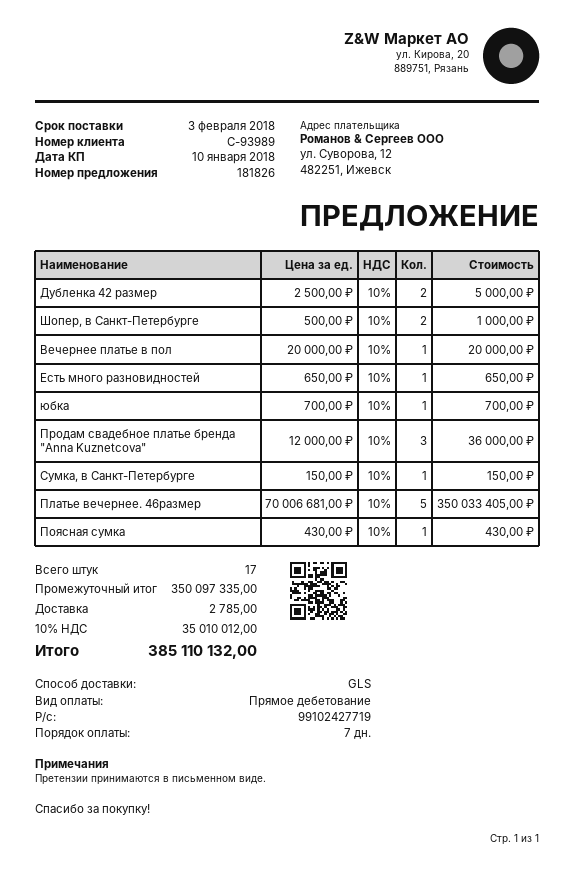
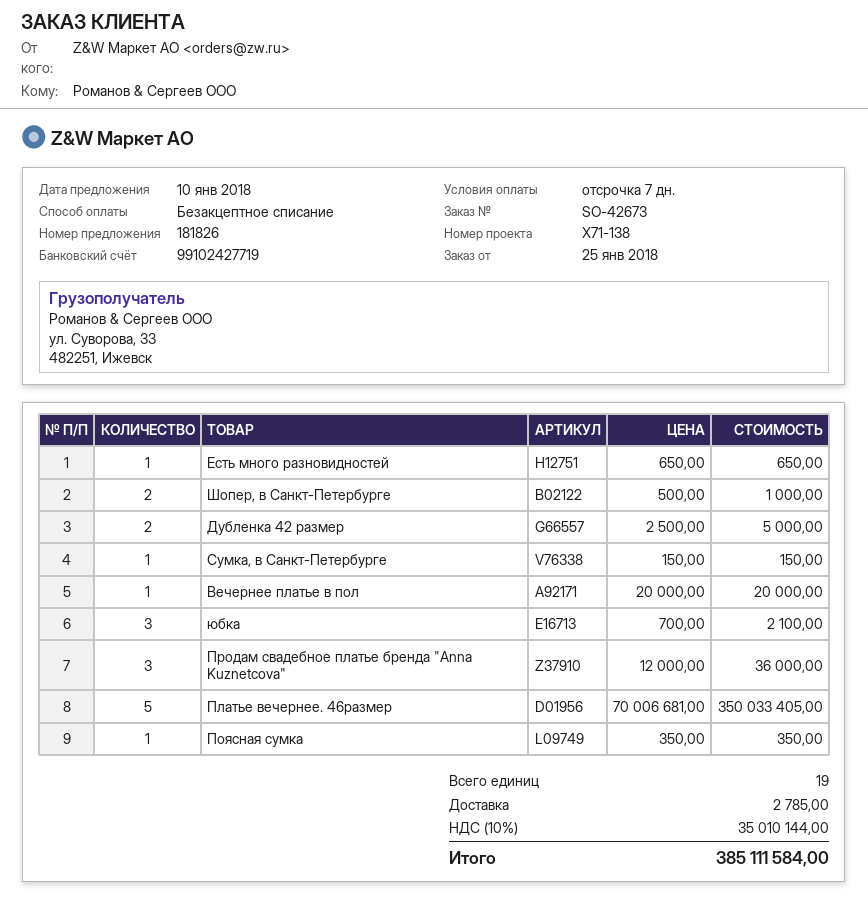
юбка: 1 x 700.00 = 700.00 -> 3 x 700.00 = 2100.00
Поясная сумка: 1 x 430.00 = 430.00 -> 1 x 350.00 = 350.00
total quantity: 17 -> 19
tax: 10% = 35010012.00 -> 10% = 35010144.00
total: 385110132.00 -> 385111584.00

